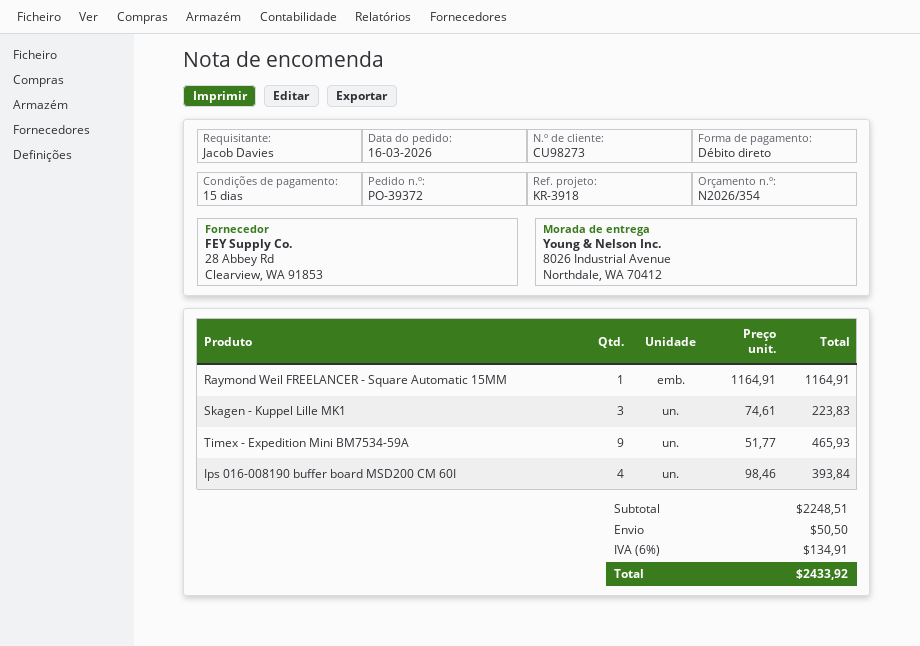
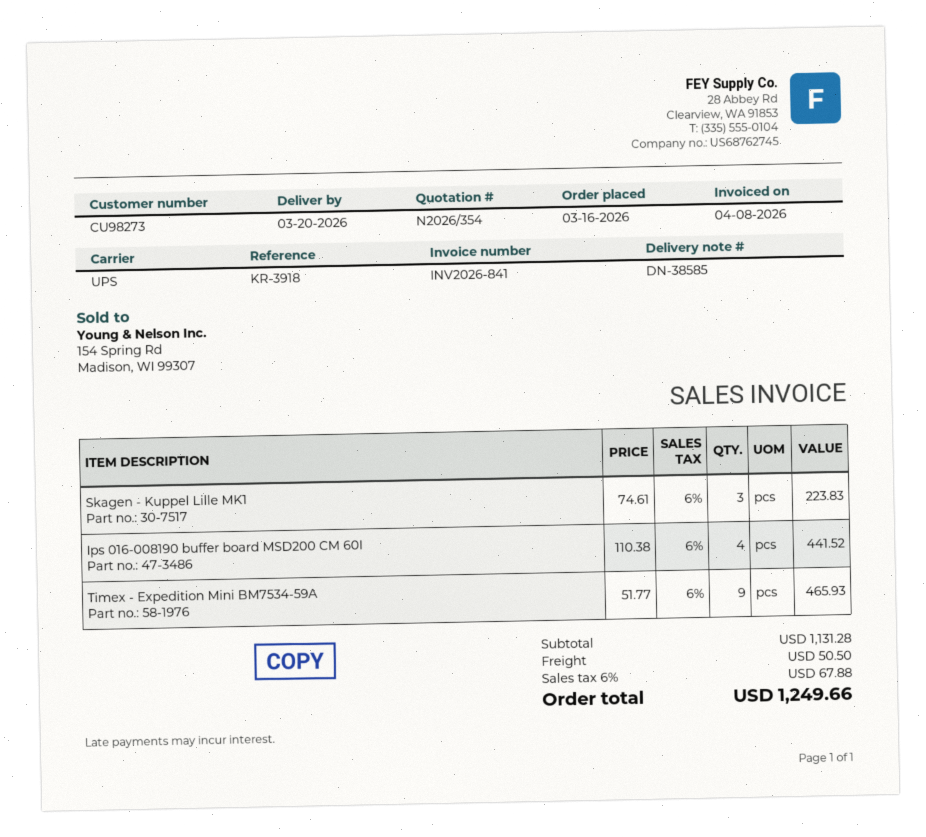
Raymond Weil FREELANCER - Square Automatic 15MM: 1 x 1164.91 = 1164.91 -> none
Ips 016-008190 buffer board MSD200 CM 60I: 4 x 98.46 = 393.84 -> 4 x 110.38 = 441.52
subtotal: 2248.51 -> 1131.28
tax: 6% = 134.91 -> 6% = 67.88
total: 2433.92 -> 1249.66

